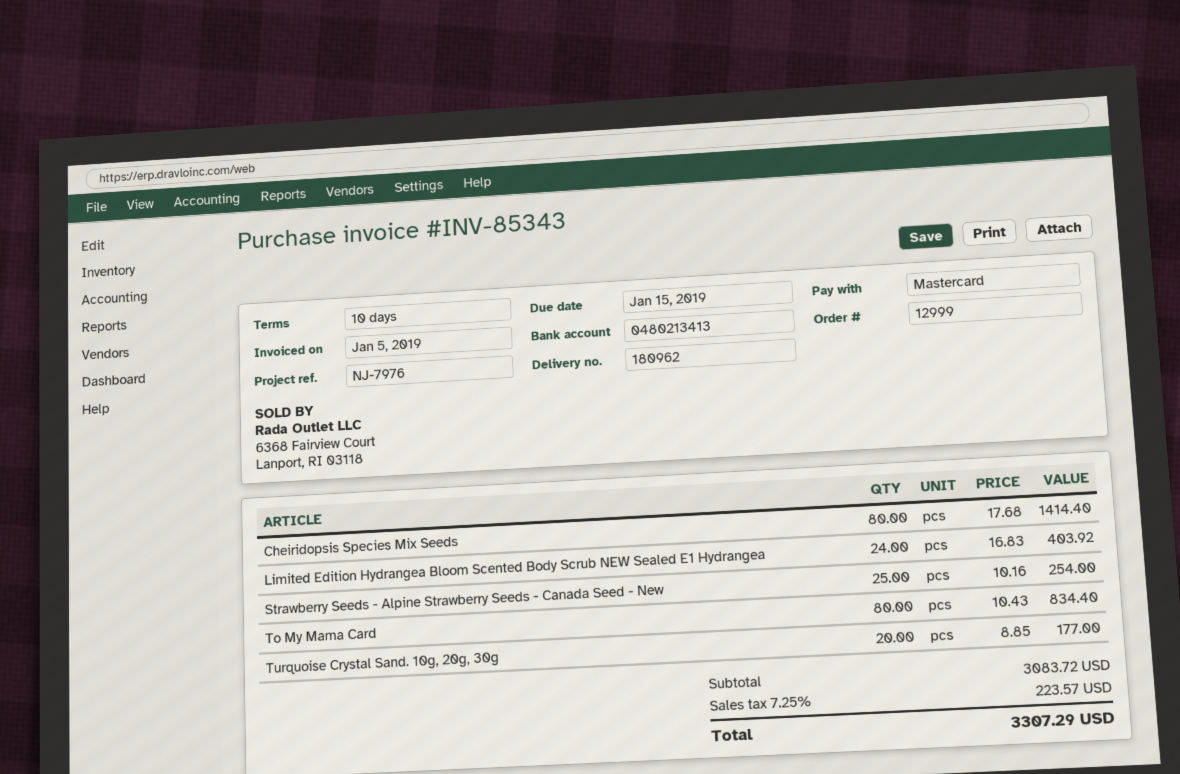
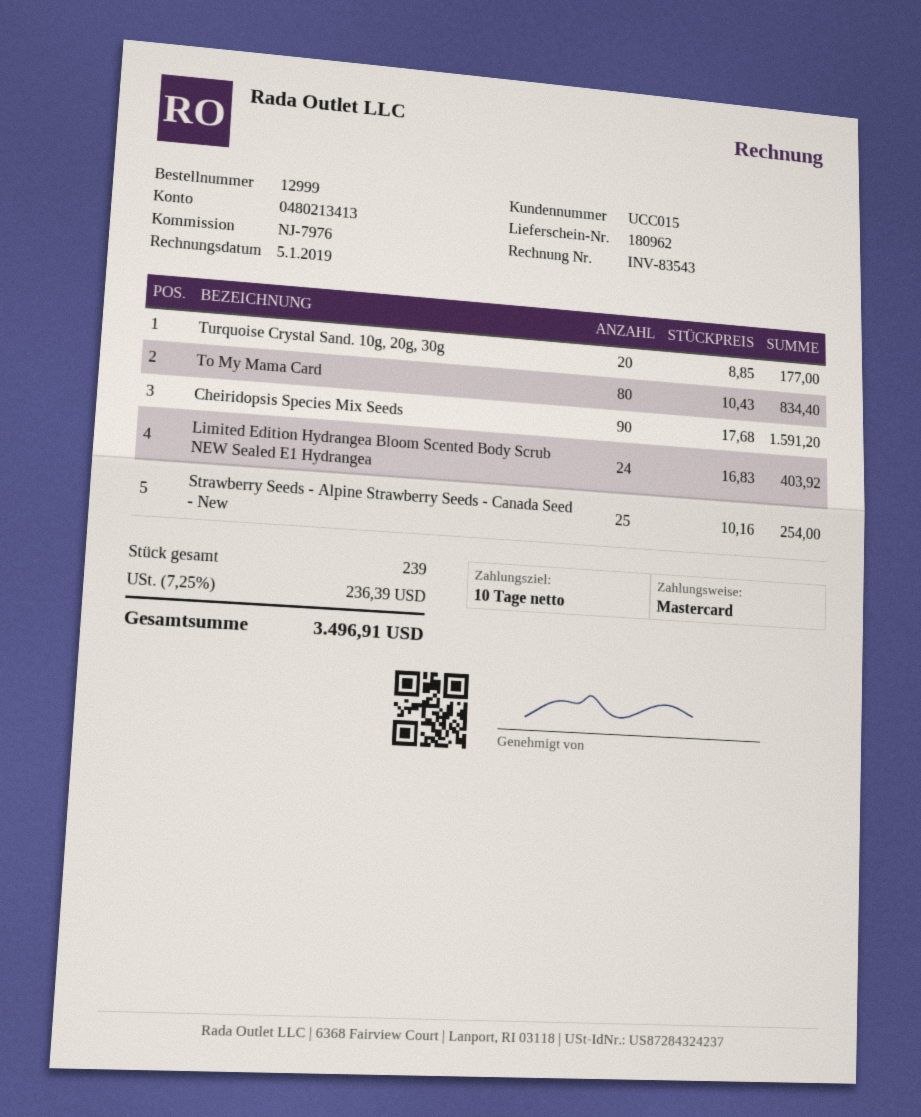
invoice number: INV-85343 -> INV-83543
Cheiridopsis Species Mix Seeds: 80 x 17.68 = 1414.40 -> 90 x 17.68 = 1591.20
tax: 7.25% = 223.57 -> 7.25% = 236.39
total: 3307.29 -> 3496.91

